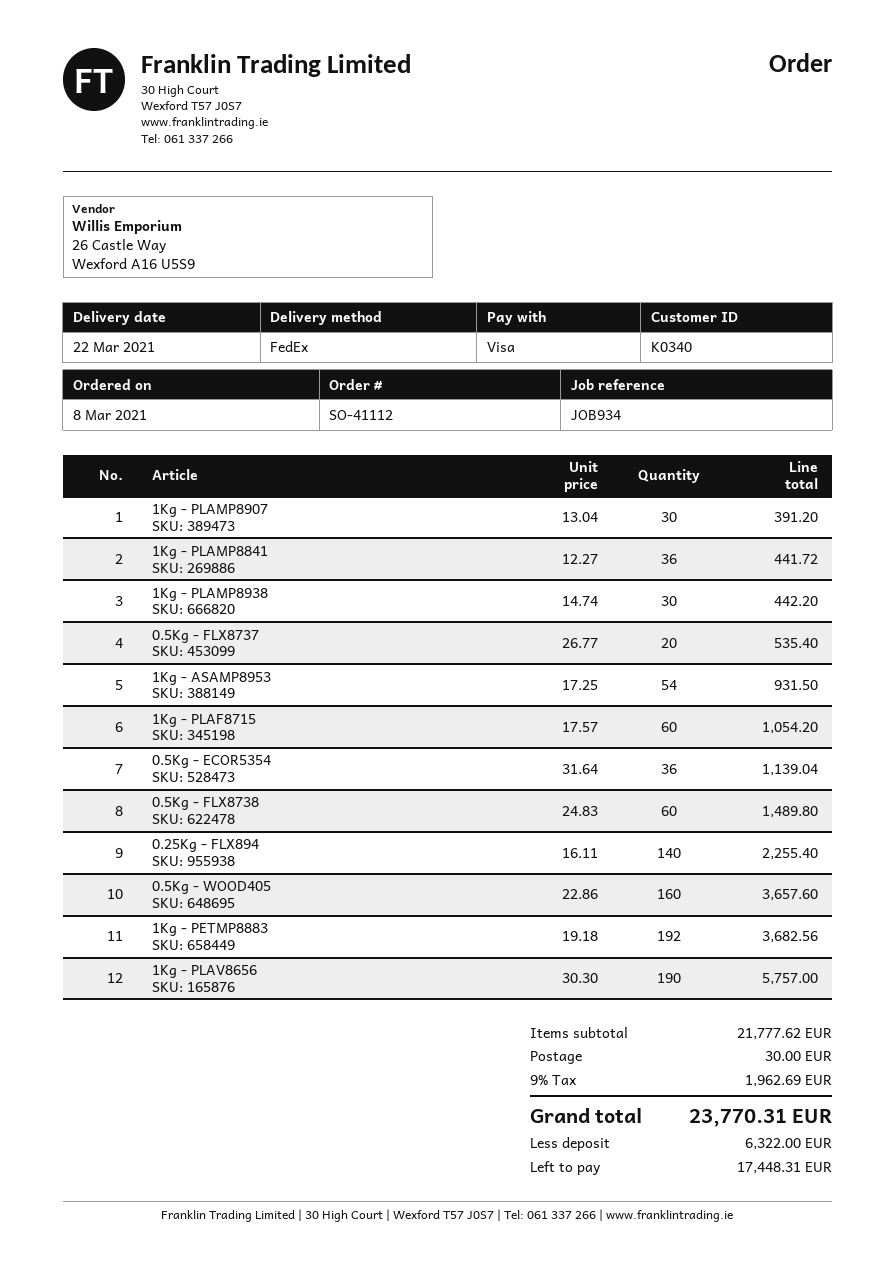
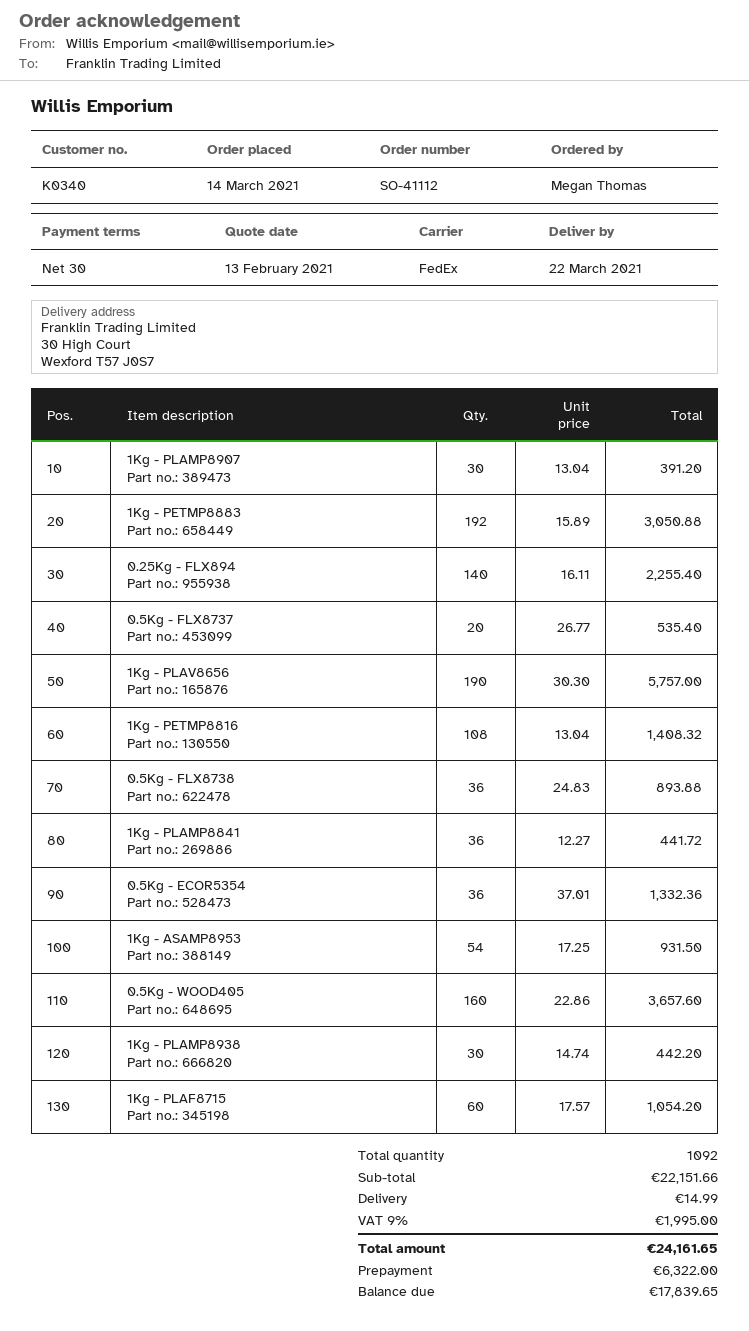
order date: 2021-03-08 -> 2021-03-14
0.5Kg - ECOR5354: 36 x 31.64 = 1139.04 -> 36 x 37.01 = 1332.36
0.5Kg - FLX8738: 60 x 24.83 = 1489.80 -> 36 x 24.83 = 893.88
1Kg - PETMP8883: 192 x 19.18 = 3682.56 -> 192 x 15.89 = 3050.88
1Kg - PETMP8816: none -> 108 x 13.04 = 1408.32
subtotal: 21777.62 -> 22151.66
shipping: 30.00 -> 14.99
tax: 9% = 1962.69 -> 9% = 1995.00
total: 23770.31 -> 24161.65
balance: 17448.31 -> 17839.65

